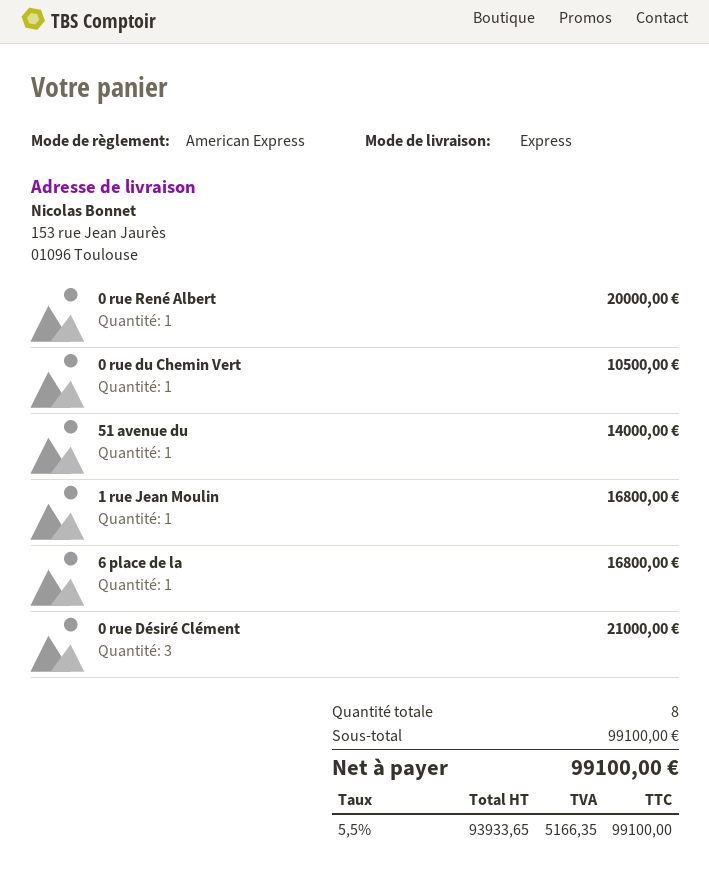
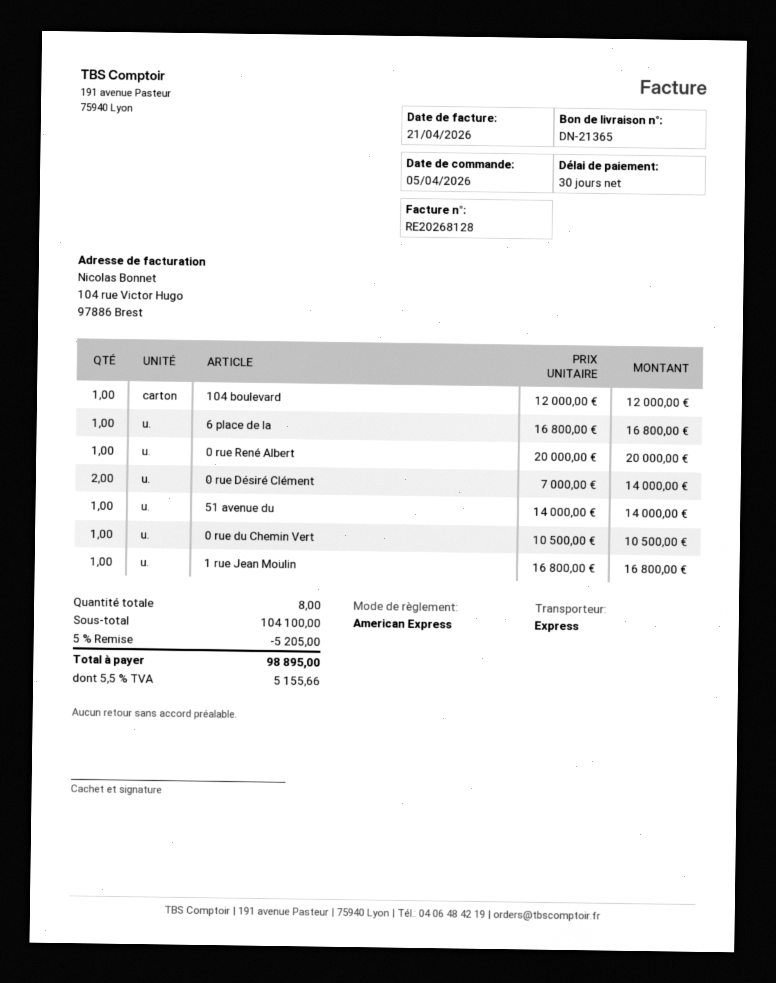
0 rue Désiré Clément: 3 for 21000.00 -> 2 for 14000.00
104 boulevard: none -> 1 for 12000.00
subtotal: 99100.00 -> 104100.00
discount: none -> 5% = 5205.00
tax: 5.5% = 5166.35 -> 5.5% = 5155.66
total: 99100.00 -> 98895.00

